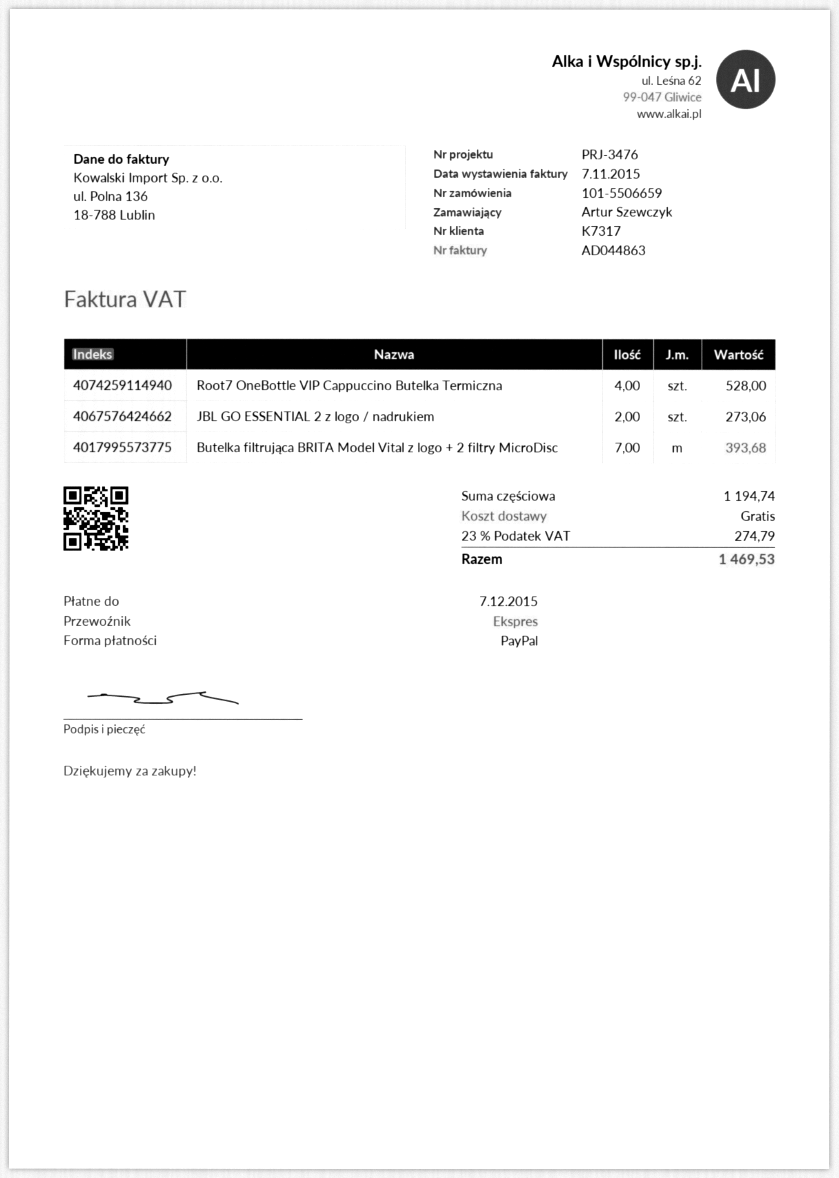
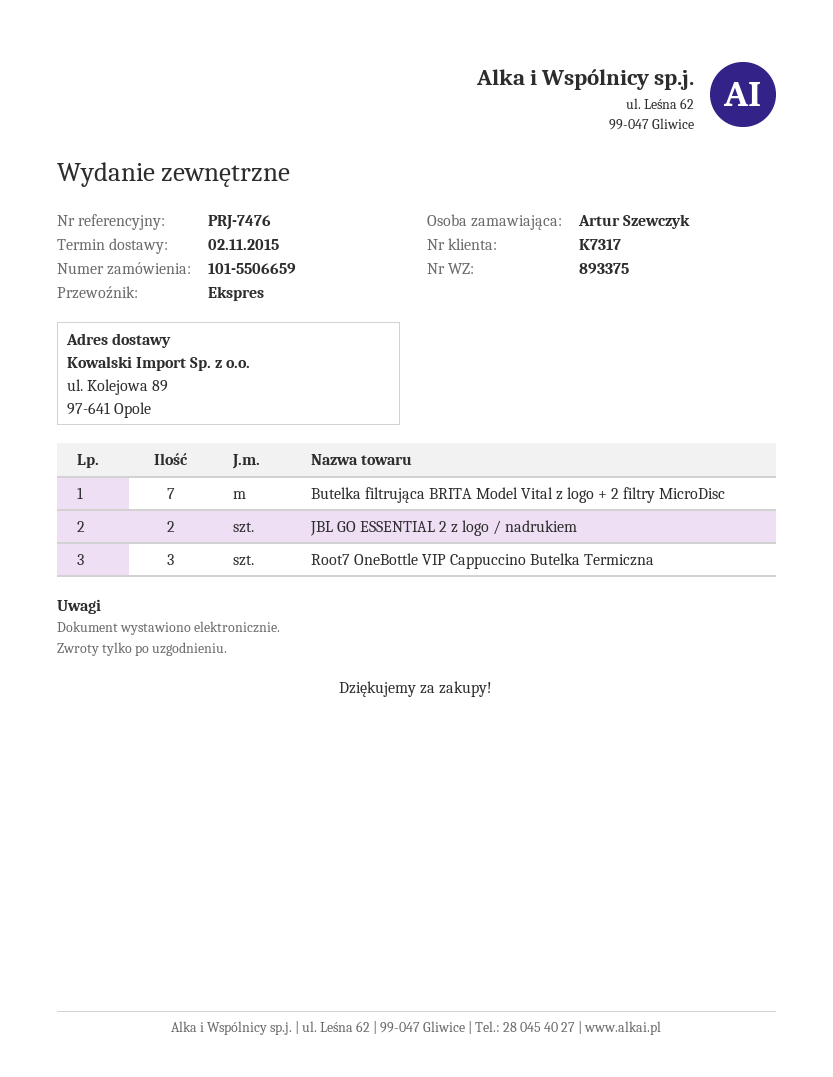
reference: PRJ-3476 -> PRJ-7476
Root7 OneBottle VIP Cappuccino Butelka Termiczna: 4 -> 3

